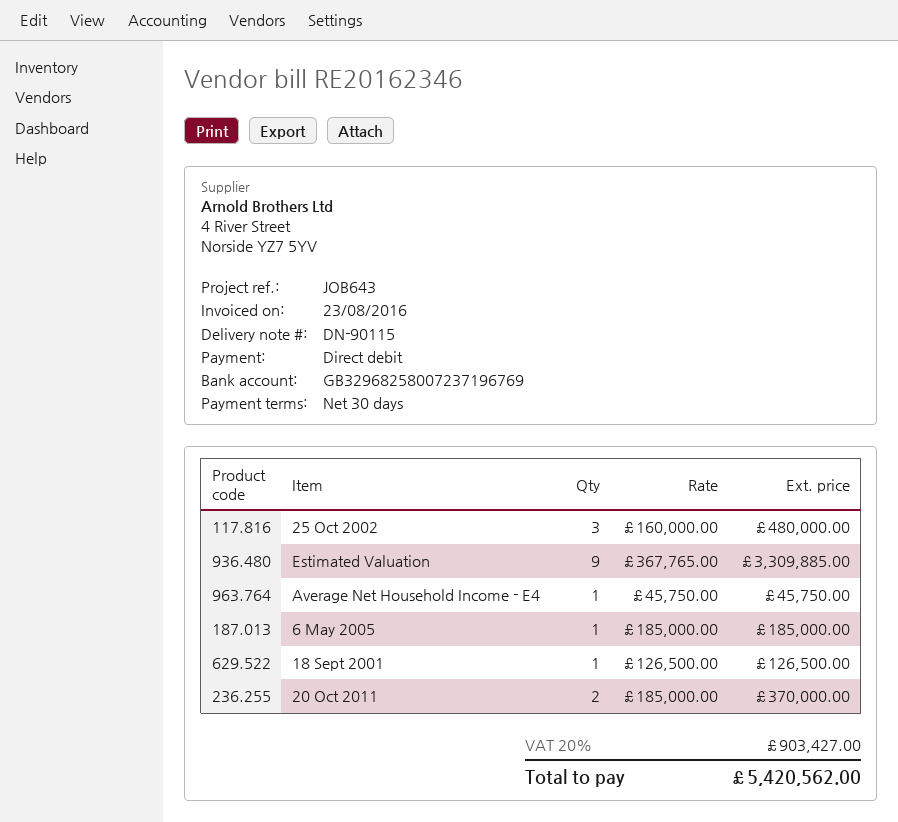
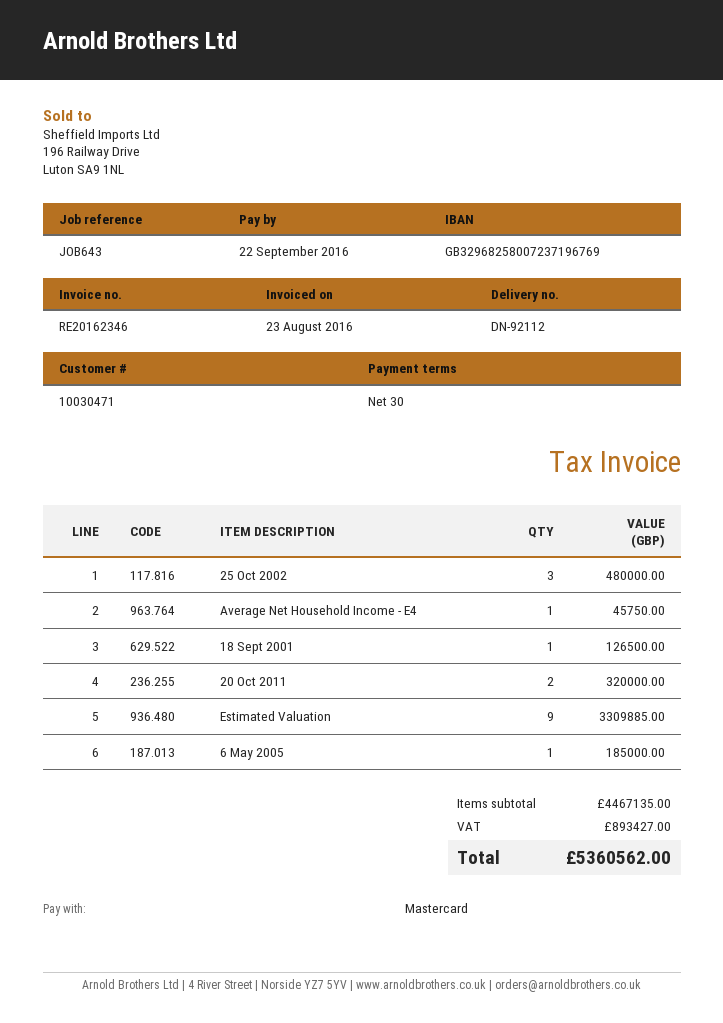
delivery note number: DN-90115 -> DN-92112
payment method: direct debit -> Mastercard
20 Oct 2011: 2 for 370000.00 -> 2 for 320000.00
tax: 903427.00 -> 893427.00
total: 5420562.00 -> 5360562.00

